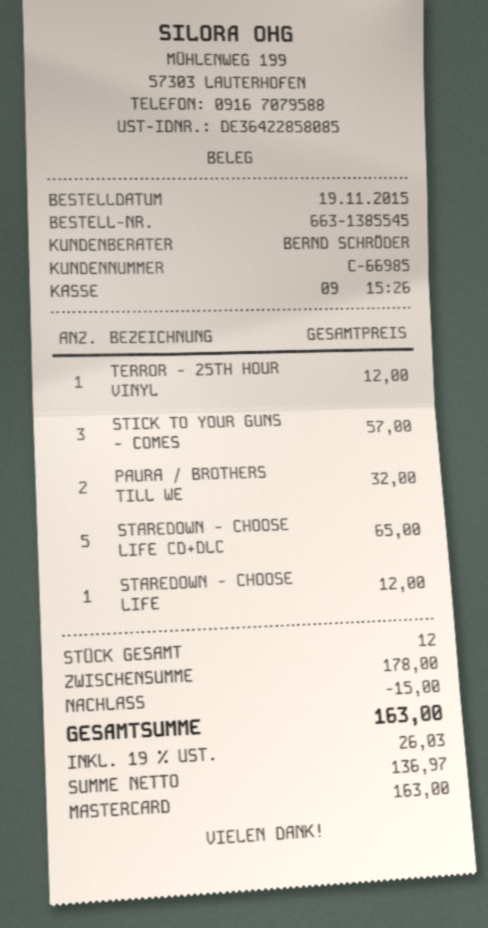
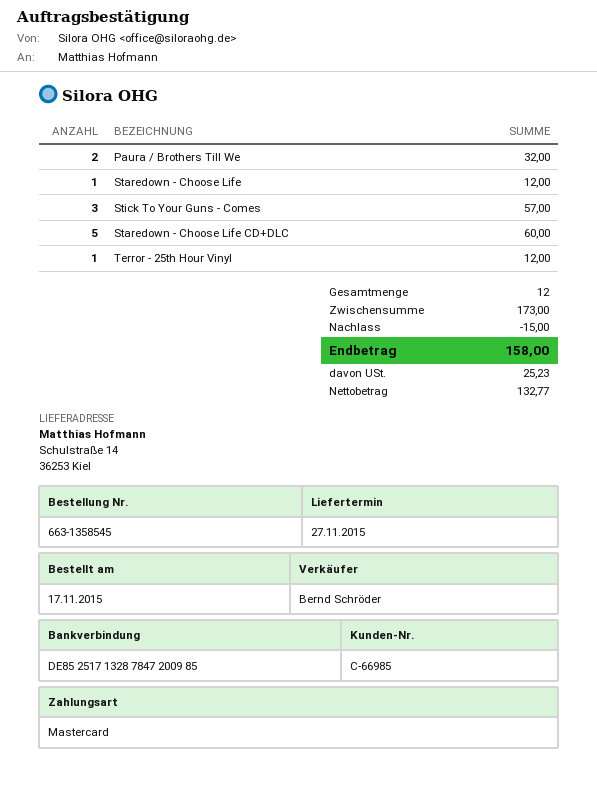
order number: 663-1385545 -> 663-1358545
order date: 2015-11-19 -> 2015-11-17
STAREDOWN - CHOOSE LIFE CD+DLC: 5 for 65.00 -> 5 for 60.00
subtotal: 178.00 -> 173.00
net: 136.97 -> 132.77
tax: 26.03 -> 25.23
total: 163.00 -> 158.00

